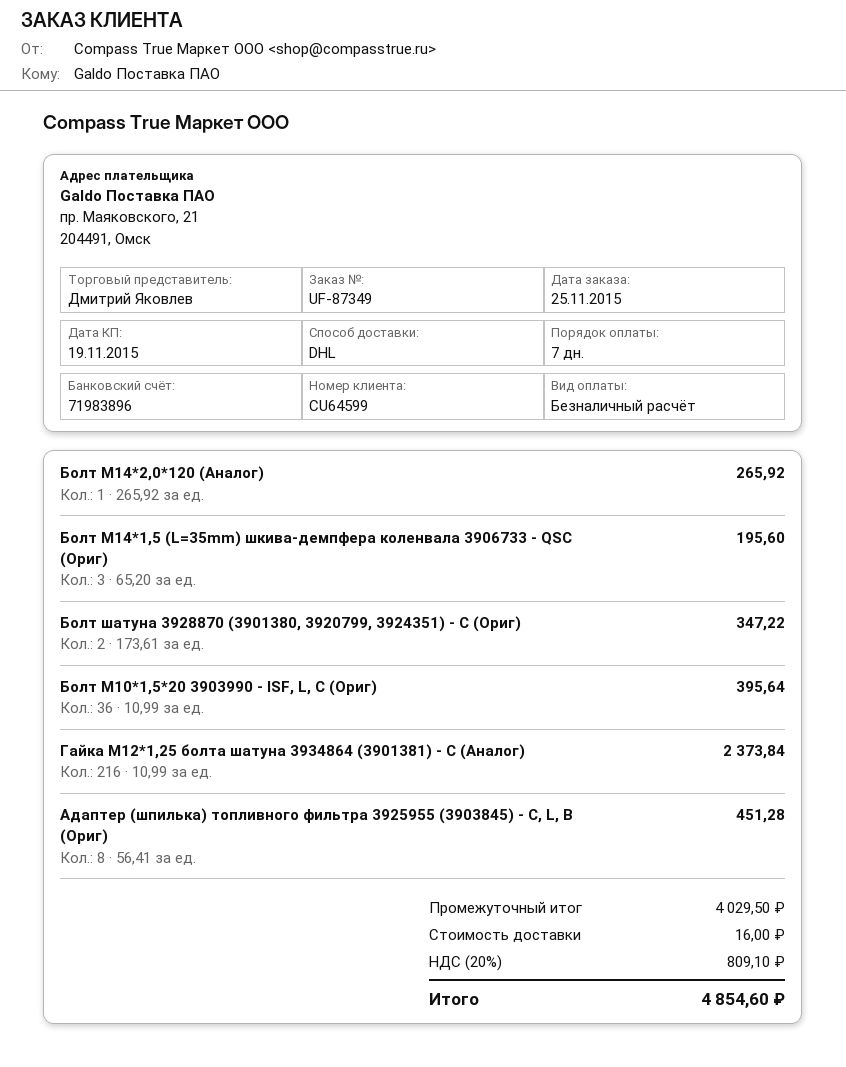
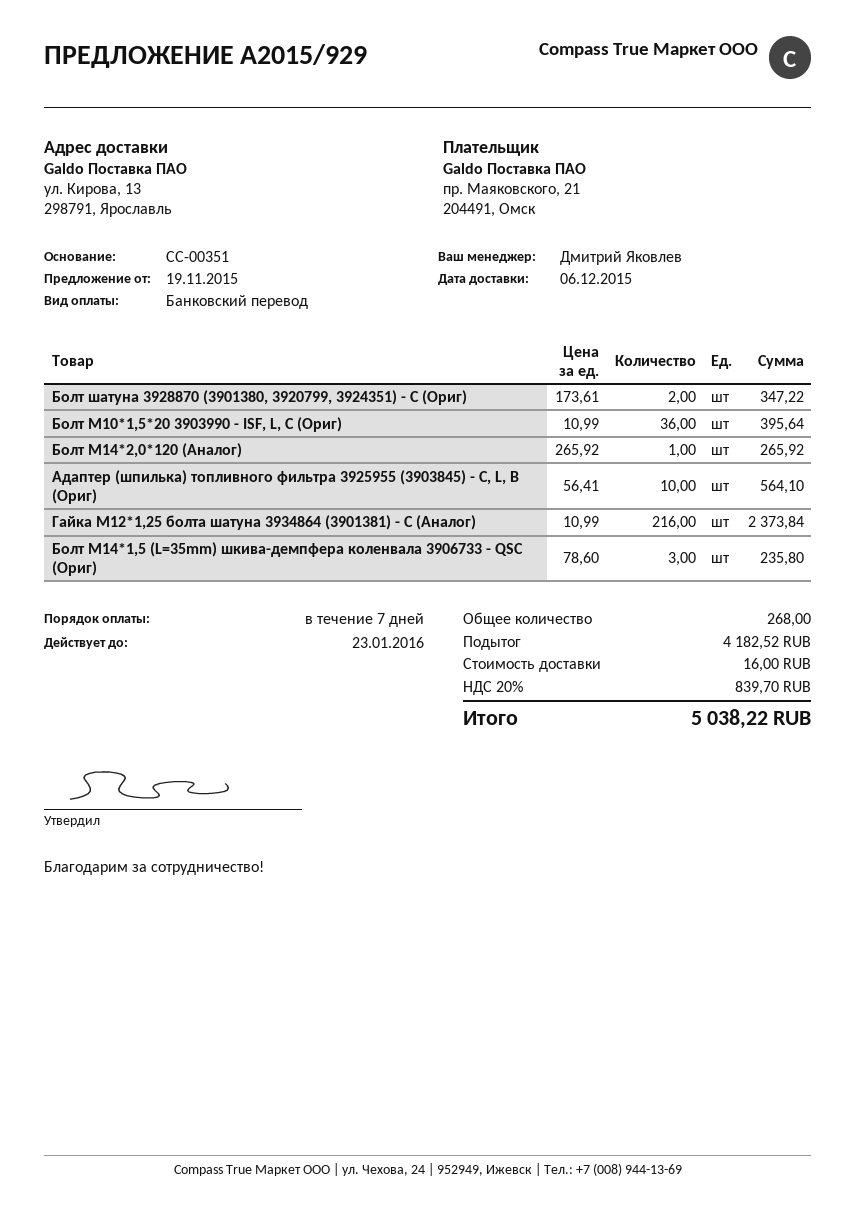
Болт М14*1,5 (L=35mm) шкива-демпфера коленвала 3906733 - QSC (Ориг): 3 x 65.20 = 195.60 -> 3 x 78.60 = 235.80
Адаптер (шпилька) топливного фильтра 3925955 (3903845) - C, L, B (Ориг): 8 x 56.41 = 451.28 -> 10 x 56.41 = 564.10
subtotal: 4029.50 -> 4182.52
tax: 20% = 809.10 -> 20% = 839.70
total: 4854.60 -> 5038.22

